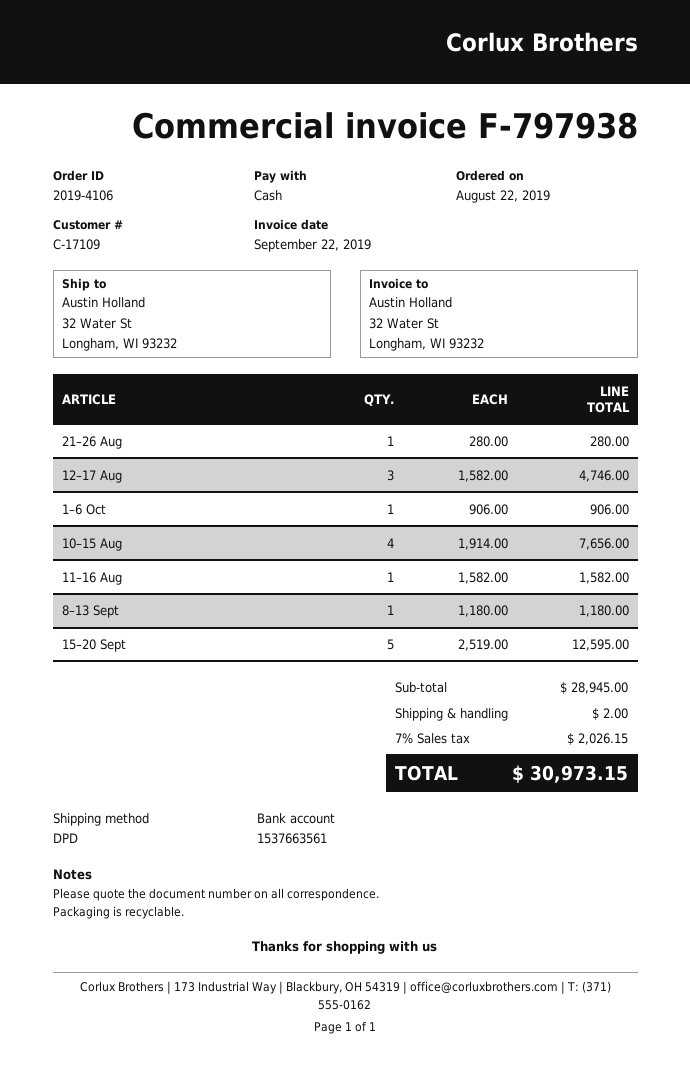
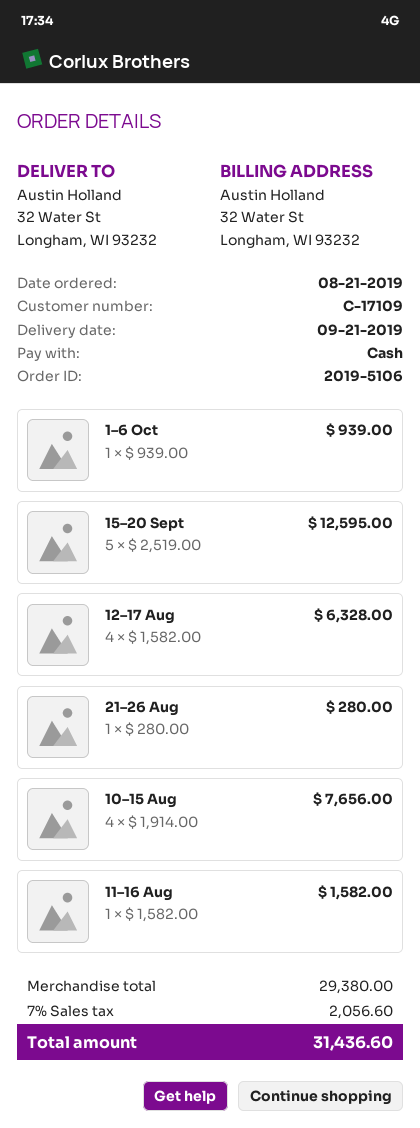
order number: 2019-4106 -> 2019-5106
order date: 2019-08-22 -> 2019-08-21
12–17 Aug: 3 x 1582.00 = 4746.00 -> 4 x 1582.00 = 6328.00
1–6 Oct: 1 x 906.00 = 906.00 -> 1 x 939.00 = 939.00
8–13 Sept: 1 x 1180.00 = 1180.00 -> none
subtotal: 28945.00 -> 29380.00
shipping: 2.00 -> none
tax: 7% = 2026.15 -> 7% = 2056.60
total: 30973.15 -> 31436.60

